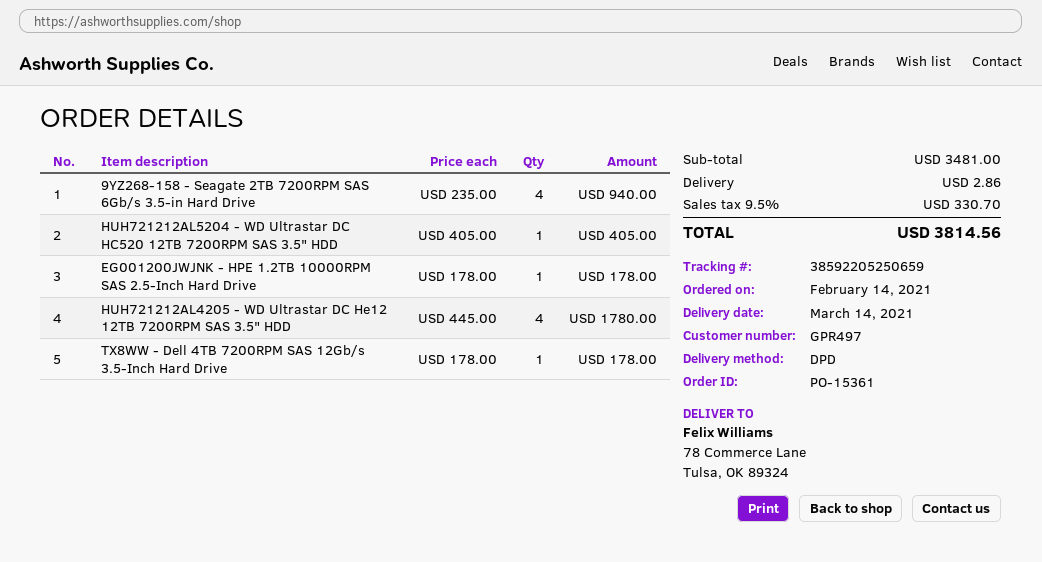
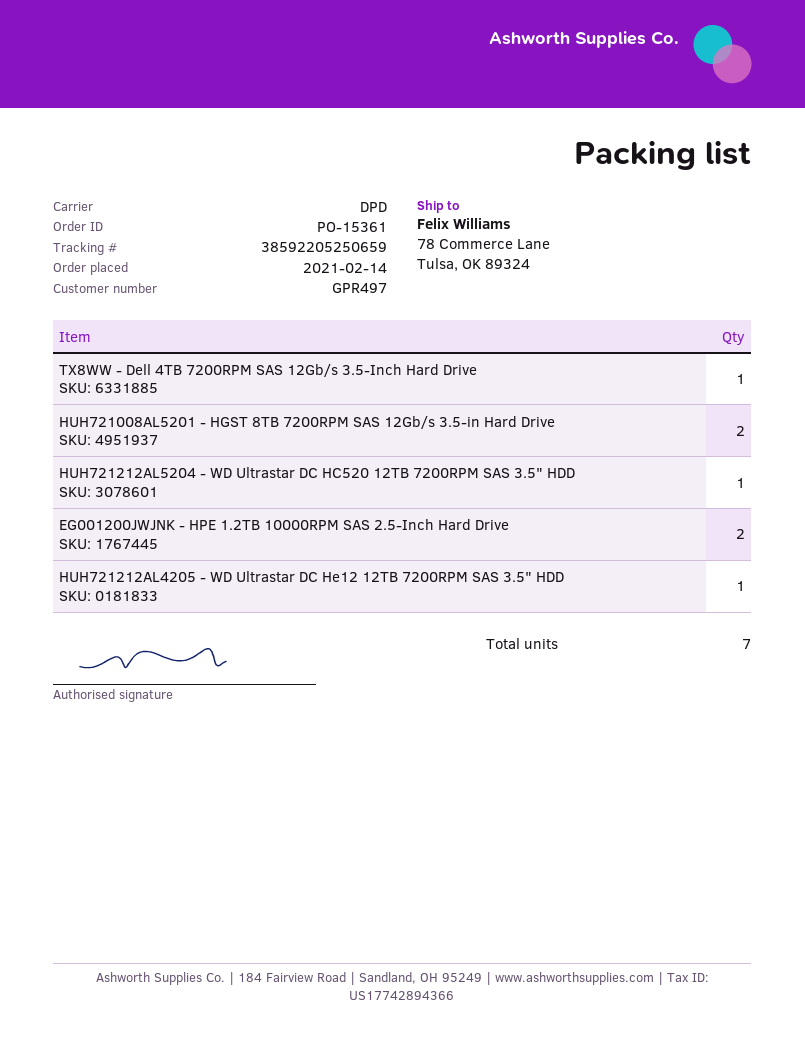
9YZ268-158 - Seagate 2TB 7200RPM SAS 6Gb/s 3.5-in Hard Drive: 4 -> none
EG001200JWJNK - HPE 1.2TB 10000RPM SAS 2.5-Inch Hard Drive: 1 -> 2
HUH721212AL4205 - WD Ultrastar DC He12 12TB 7200RPM SAS 3.5" HDD: 4 -> 1
HUH721008AL5201 - HGST 8TB 7200RPM SAS 12Gb/s 3.5-in Hard Drive: none -> 2

